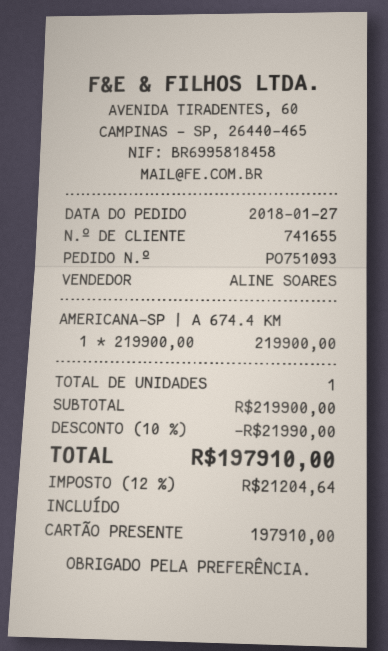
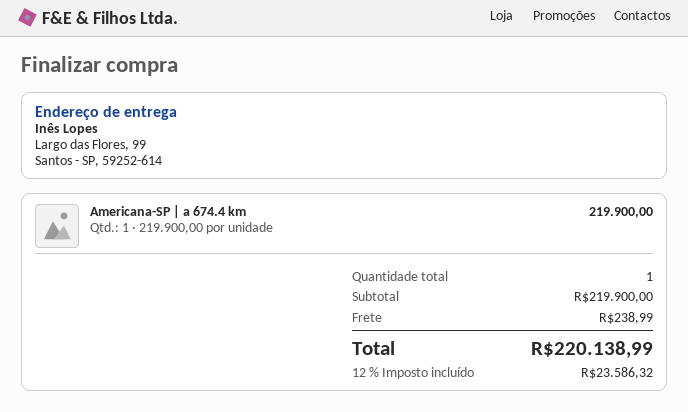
discount: 10% = 21990.00 -> none
shipping: none -> 238.99
tax: 12% = 21204.64 -> 12% = 23586.32
total: 197910.00 -> 220138.99

